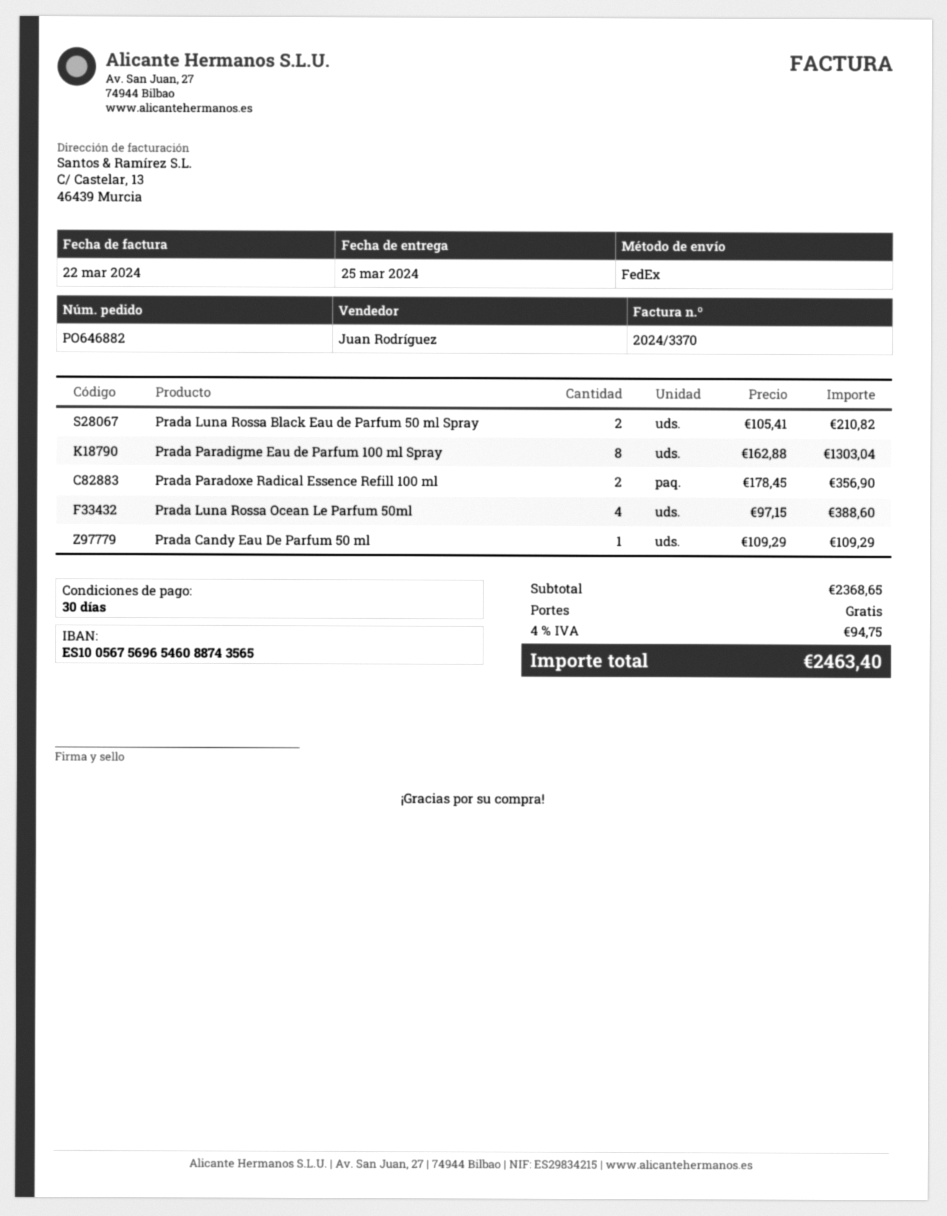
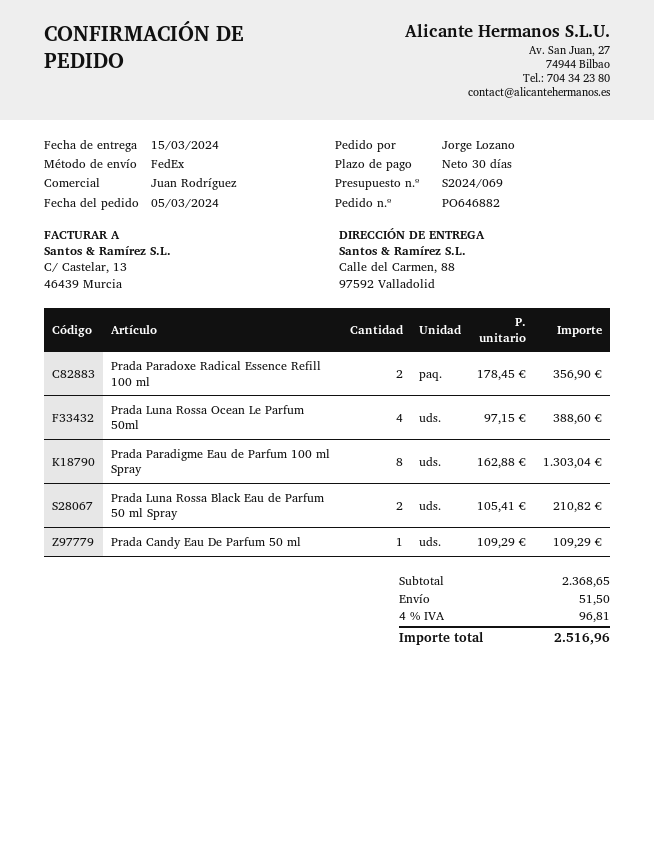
delivery date: 2024-03-25 -> 2024-03-15
shipping: 0.00 -> 51.50
tax: 4% = 94.75 -> 4% = 96.81
total: 2463.40 -> 2516.96

